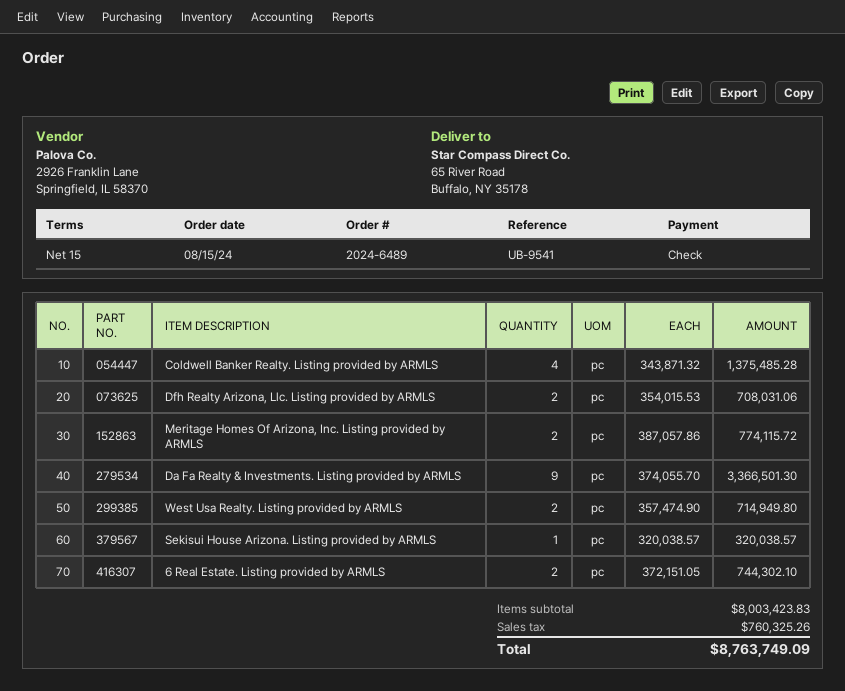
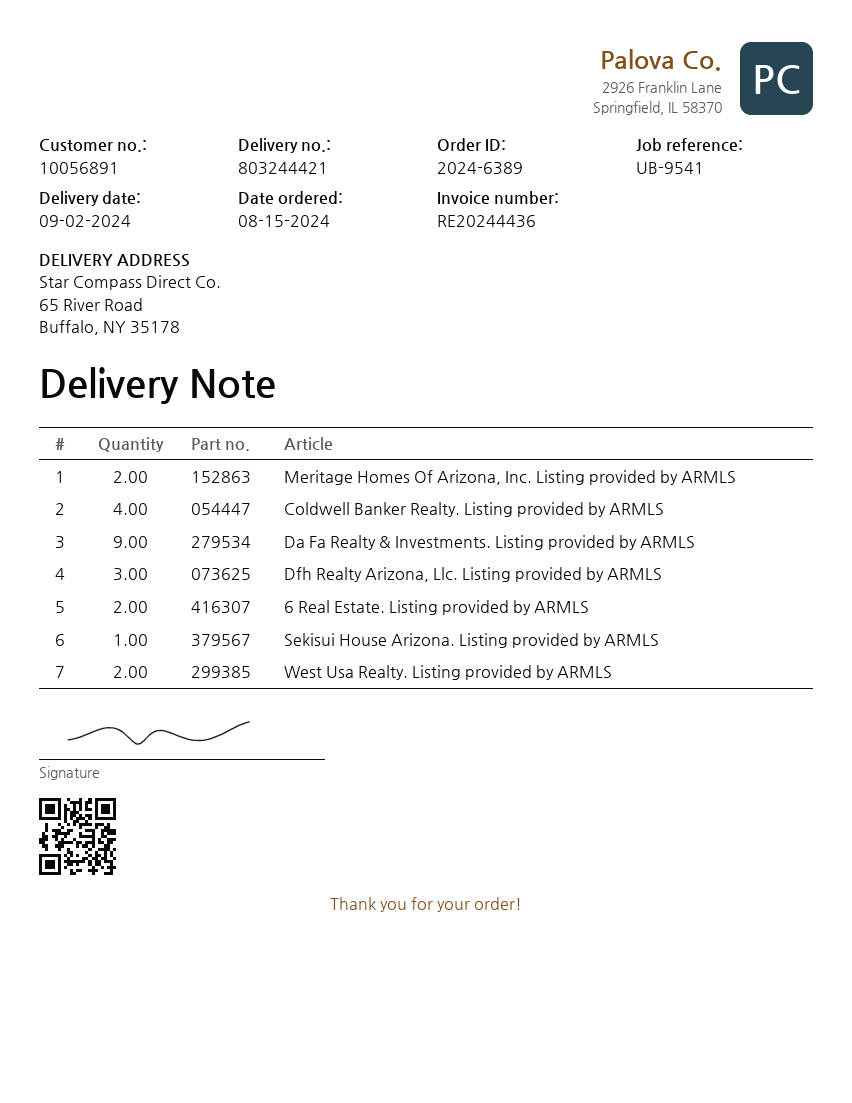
order number: 2024-6489 -> 2024-6389
Dfh Realty Arizona, Llc. Listing provided by ARMLS: 2 -> 3

